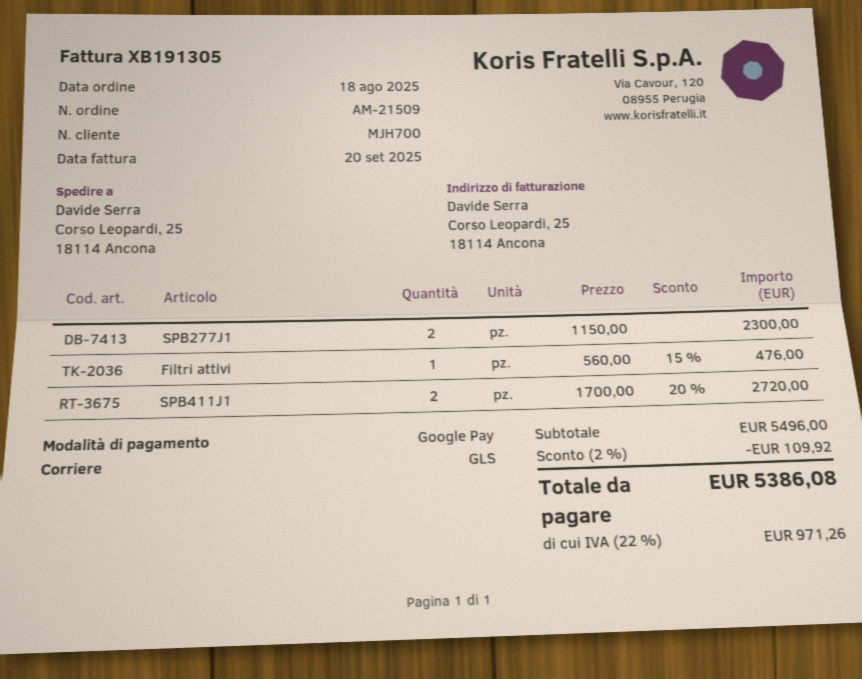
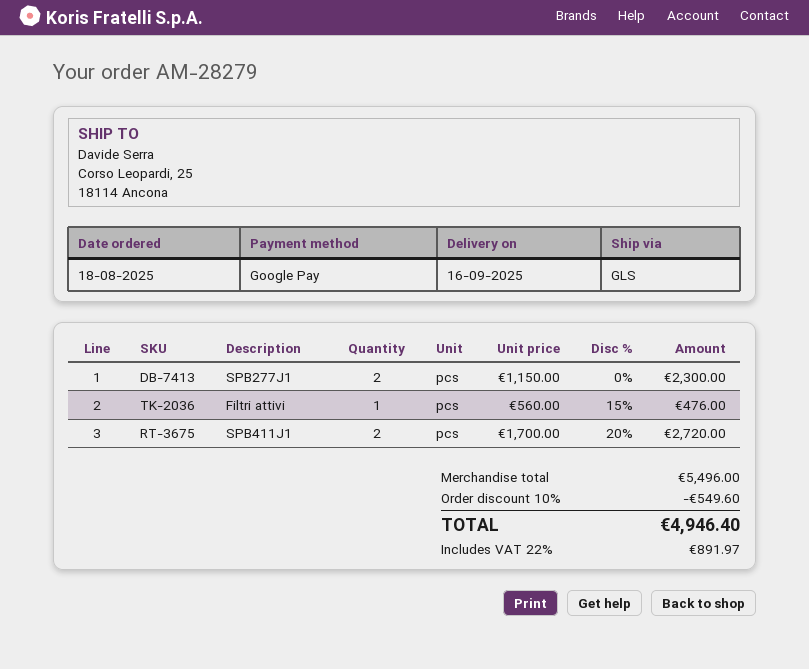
order number: AM-21509 -> AM-28279
discount: 2% = 109.92 -> 10% = 549.60
tax: 22% = 971.26 -> 22% = 891.97
total: 5386.08 -> 4946.40

